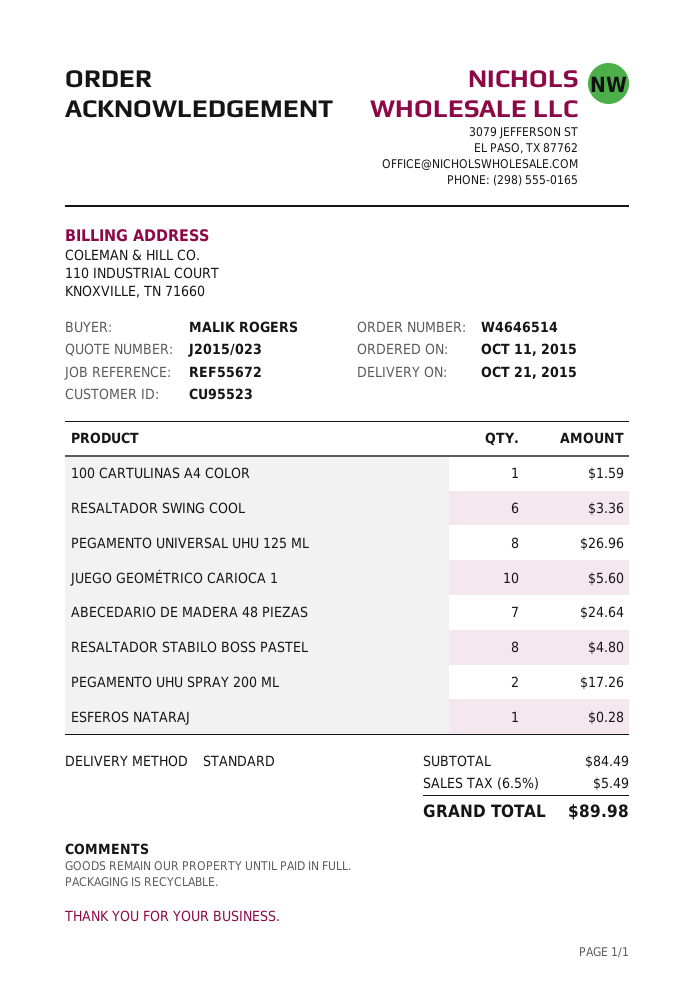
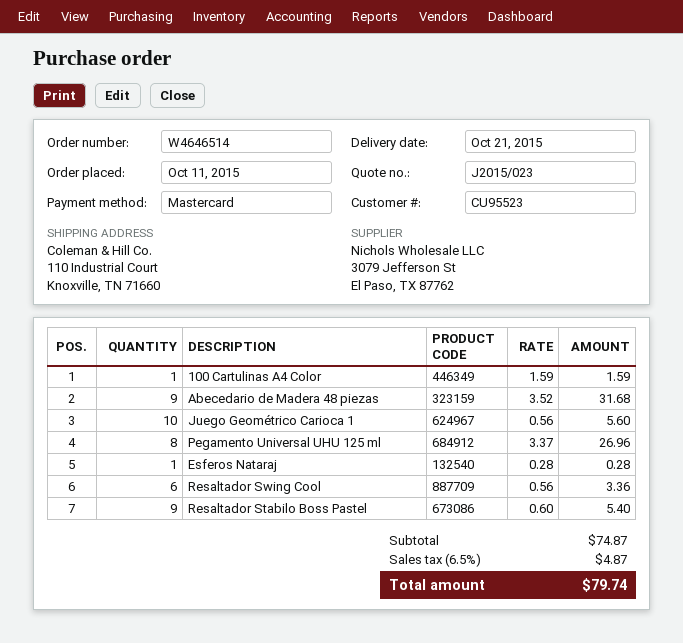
ABECEDARIO DE MADERA 48 PIEZAS: 7 for 24.64 -> 9 for 31.68
RESALTADOR STABILO BOSS PASTEL: 8 for 4.80 -> 9 for 5.40
PEGAMENTO UHU SPRAY 200 ML: 2 for 17.26 -> none
subtotal: 84.49 -> 74.87
tax: 6.5% = 5.49 -> 6.5% = 4.87
total: 89.98 -> 79.74

